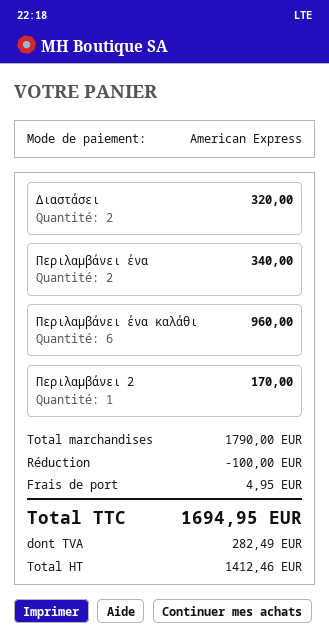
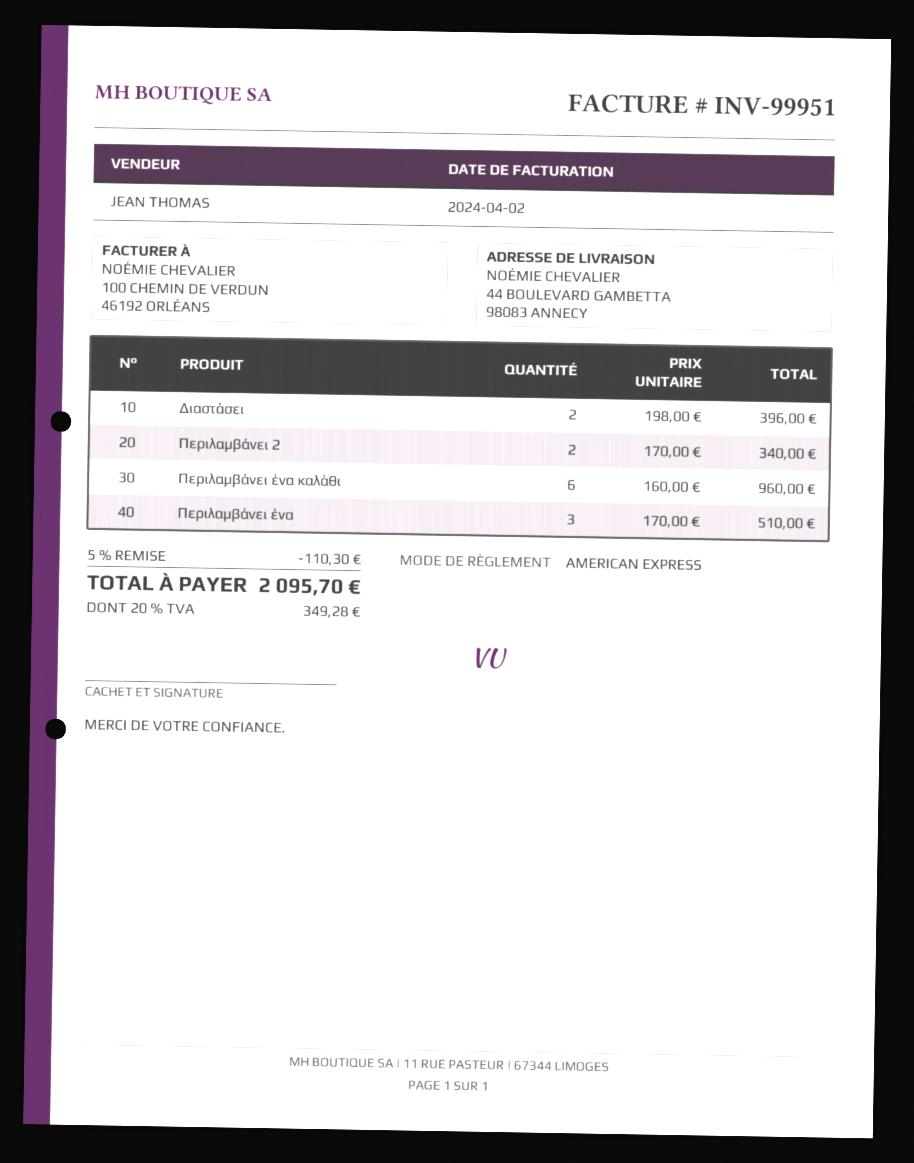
Διαστάσει: 2 for 320.00 -> 2 for 396.00
Περιλαμβάνει ένα: 2 for 340.00 -> 3 for 510.00
Περιλαμβάνει 2: 1 for 170.00 -> 2 for 340.00
discount: 100.00 -> 110.30
shipping: 4.95 -> none
tax: 282.49 -> 349.28
total: 1694.95 -> 2095.70

